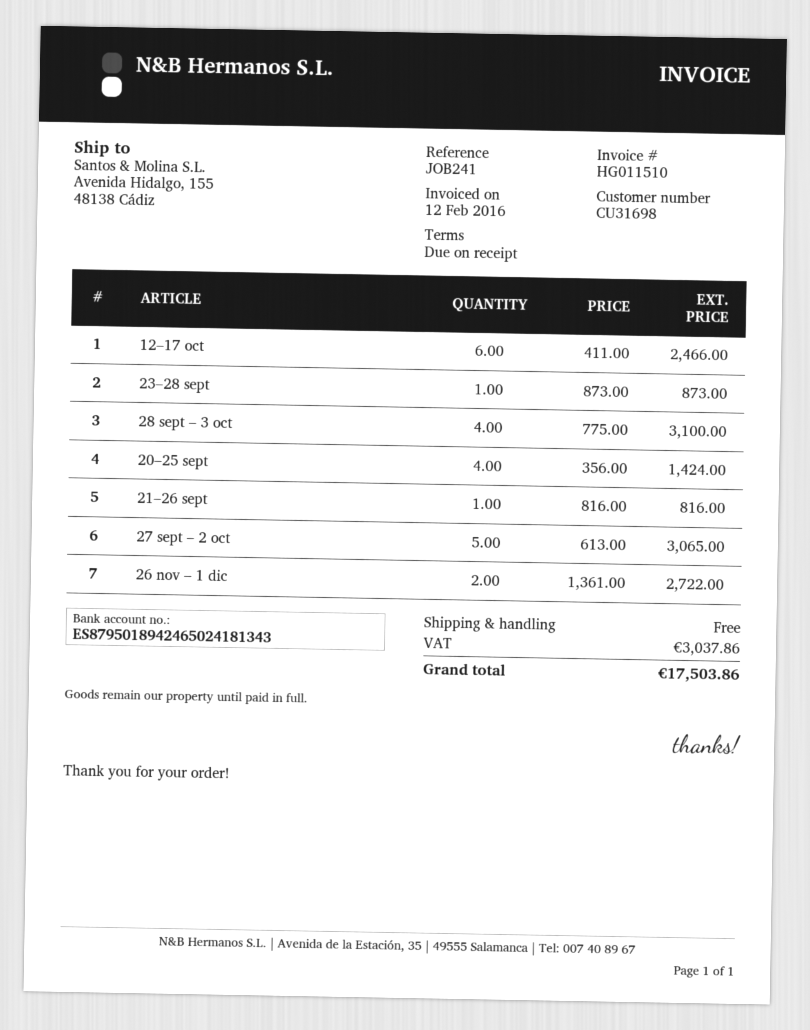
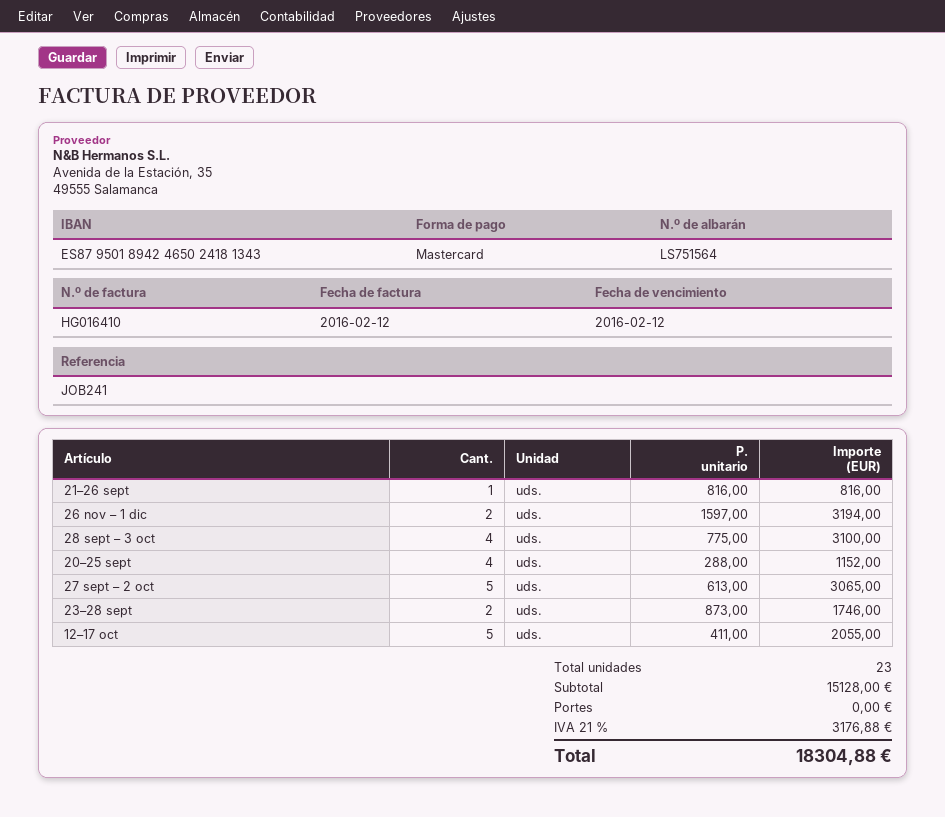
invoice number: HG011510 -> HG016410
12–17 oct: 6 x 411.00 = 2466.00 -> 5 x 411.00 = 2055.00
23–28 sept: 1 x 873.00 = 873.00 -> 2 x 873.00 = 1746.00
20–25 sept: 4 x 356.00 = 1424.00 -> 4 x 288.00 = 1152.00
26 nov – 1 dic: 2 x 1361.00 = 2722.00 -> 2 x 1597.00 = 3194.00
tax: 3037.86 -> 3176.88
total: 17503.86 -> 18304.88

